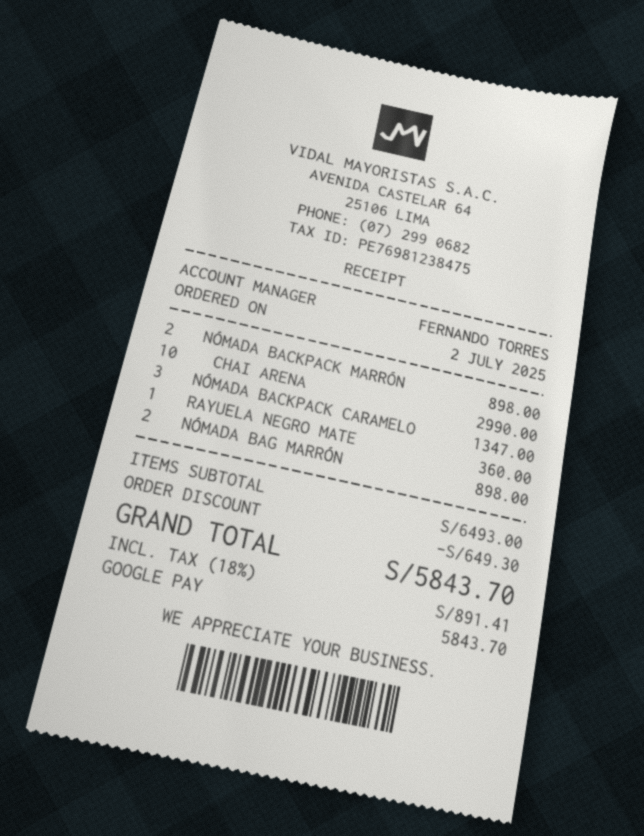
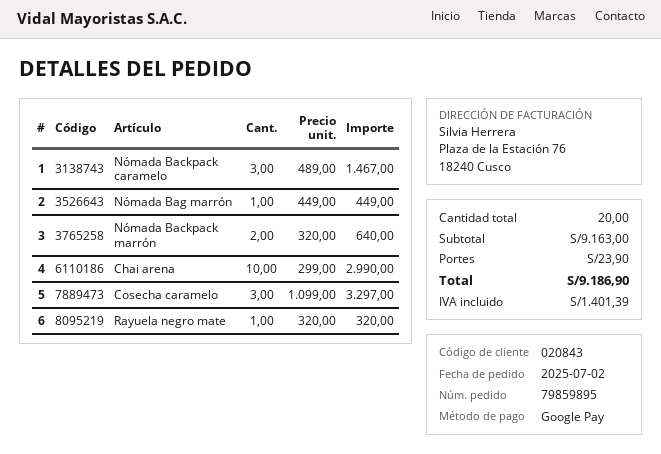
NÓMADA BACKPACK MARRÓN: 2 for 898.00 -> 2 for 640.00
NÓMADA BACKPACK CARAMELO: 3 for 1347.00 -> 3 for 1467.00
RAYUELA NEGRO MATE: 1 for 360.00 -> 1 for 320.00
NÓMADA BAG MARRÓN: 2 for 898.00 -> 1 for 449.00
Cosecha caramelo: none -> 3 for 3297.00
subtotal: 6493.00 -> 9163.00
discount: 649.30 -> none
shipping: none -> 23.90
tax: 891.41 -> 1401.39
total: 5843.70 -> 9186.90

